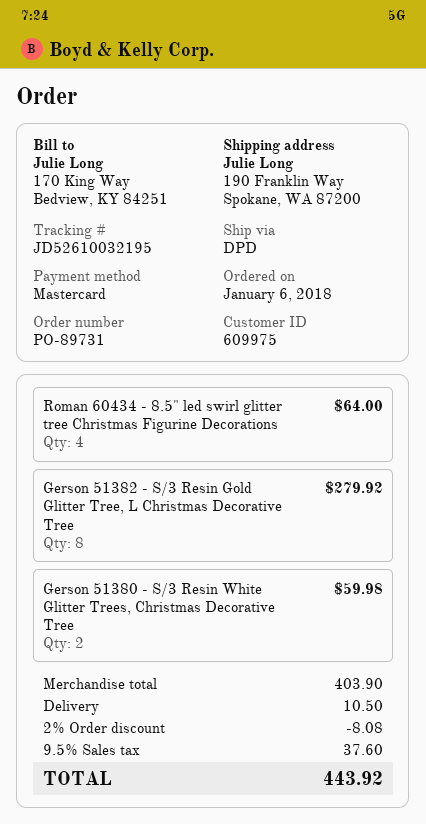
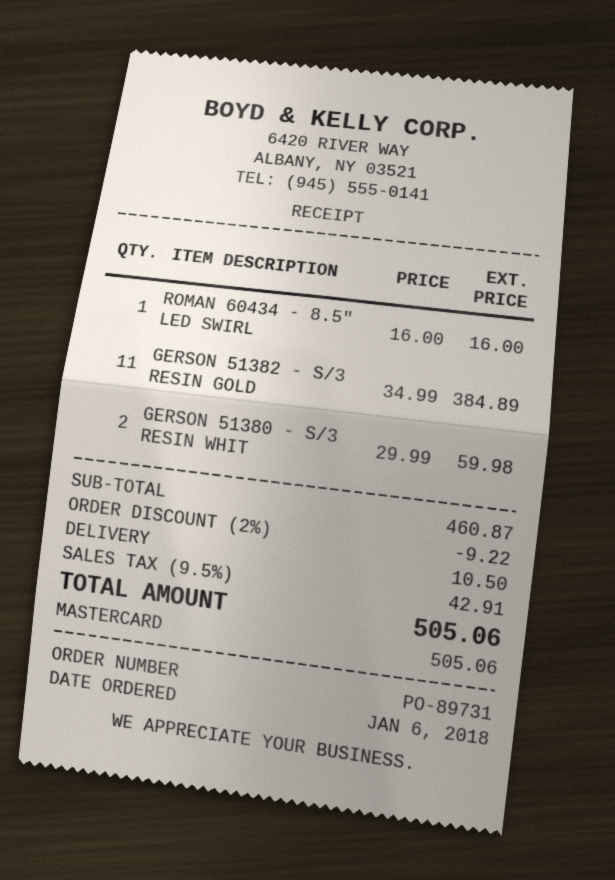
Roman 60434 - 8.5" led swirl glitter tree Christmas Figurine Decorations: 4 for 64.00 -> 1 for 16.00
Gerson 51382 - S/3 Resin Gold Glitter Tree, L Christmas Decorative Tree: 8 for 279.92 -> 11 for 384.89
subtotal: 403.90 -> 460.87
discount: 2% = 8.08 -> 2% = 9.22
tax: 9.5% = 37.60 -> 9.5% = 42.91
total: 443.92 -> 505.06

